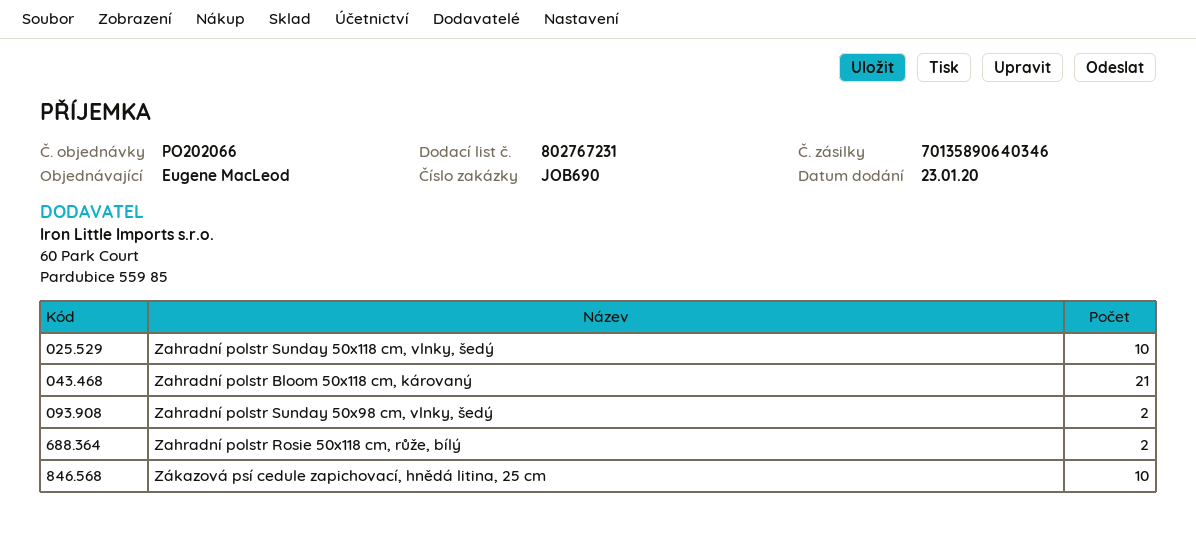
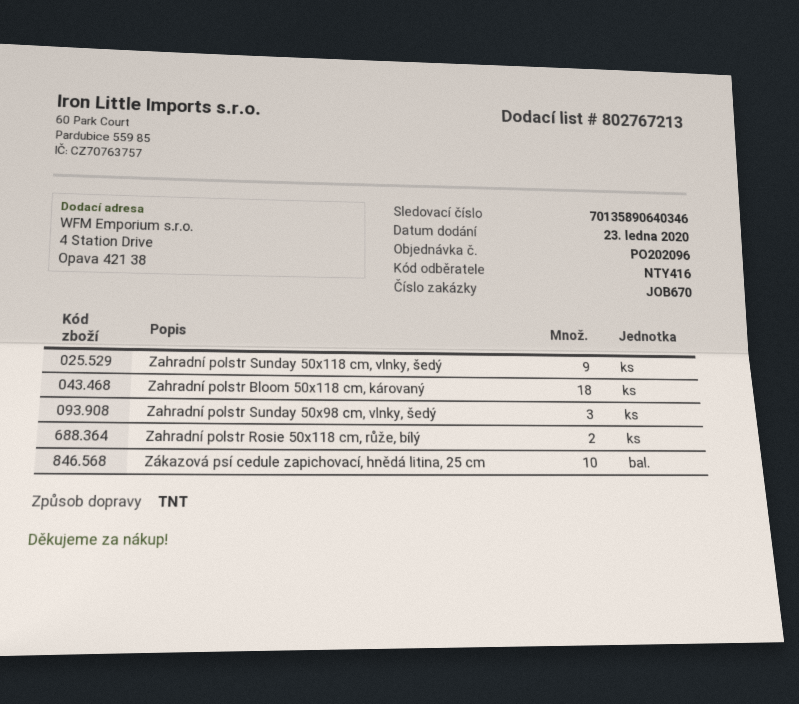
order number: PO202066 -> PO202096
delivery note number: 802767231 -> 802767213
reference: JOB690 -> JOB670
Zahradní polstr Sunday 50x118 cm, vlnky, šedý: 10 -> 9
Zahradní polstr Bloom 50x118 cm, károvaný: 21 -> 18
Zahradní polstr Sunday 50x98 cm, vlnky, šedý: 2 -> 3

